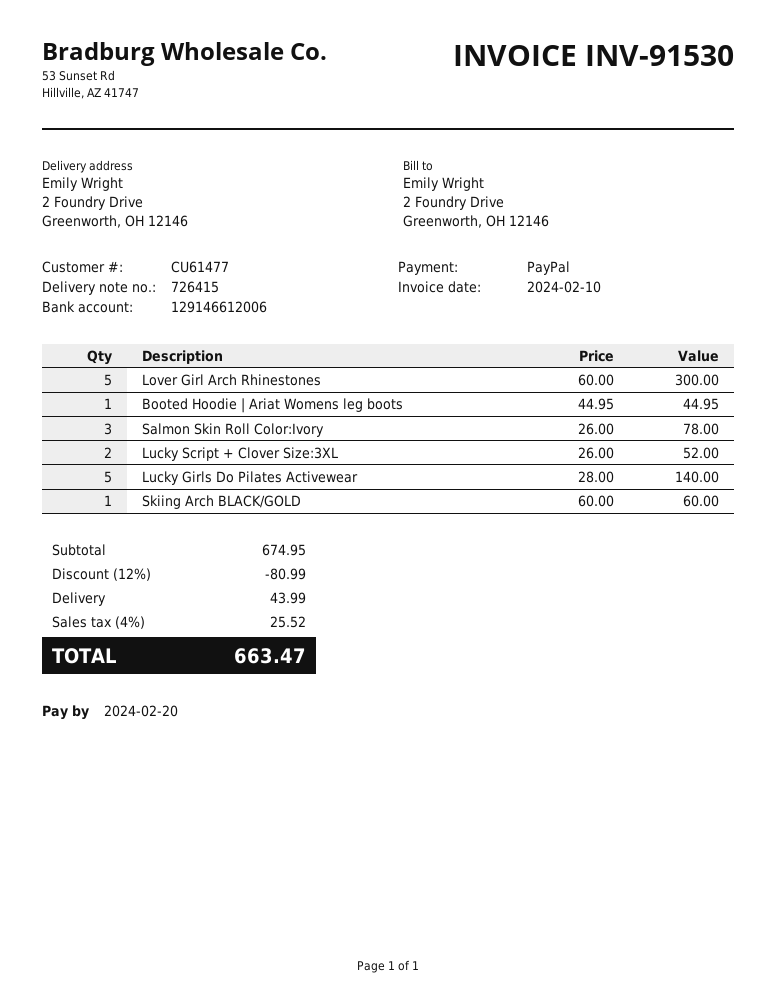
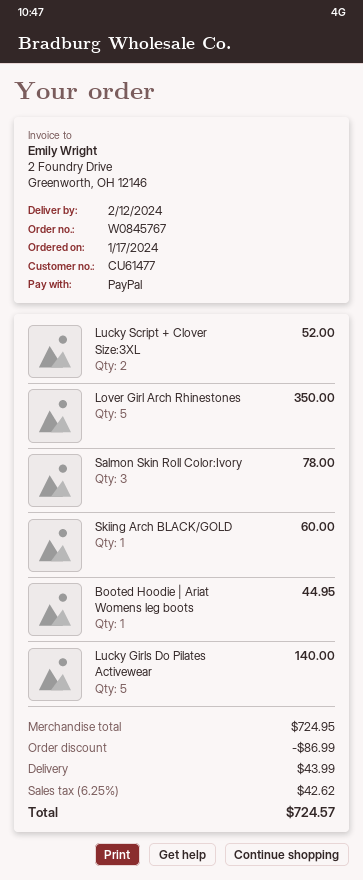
Lover Girl Arch Rhinestones: 5 for 300.00 -> 5 for 350.00
subtotal: 674.95 -> 724.95
discount: 80.99 -> 86.99
tax: 4% = 25.52 -> 6.25% = 42.62
total: 663.47 -> 724.57

